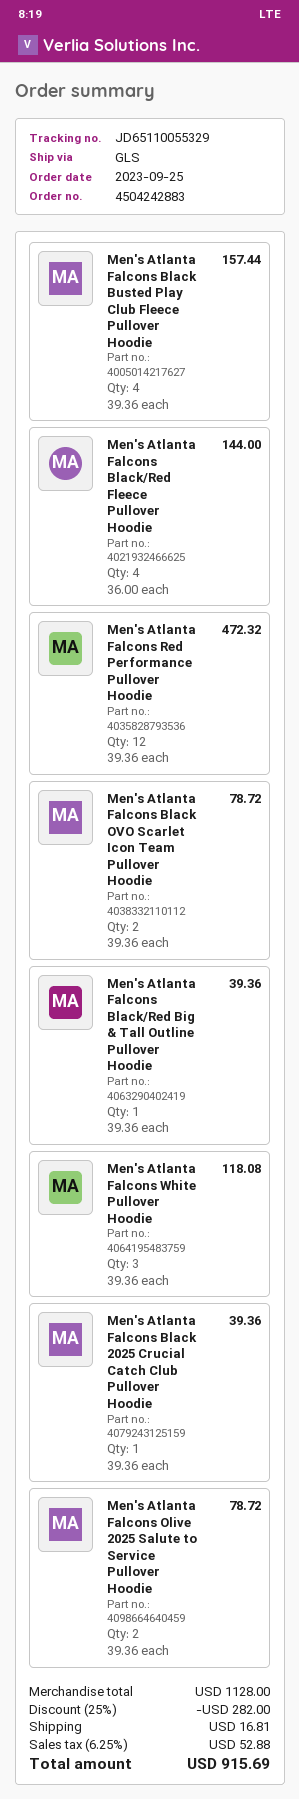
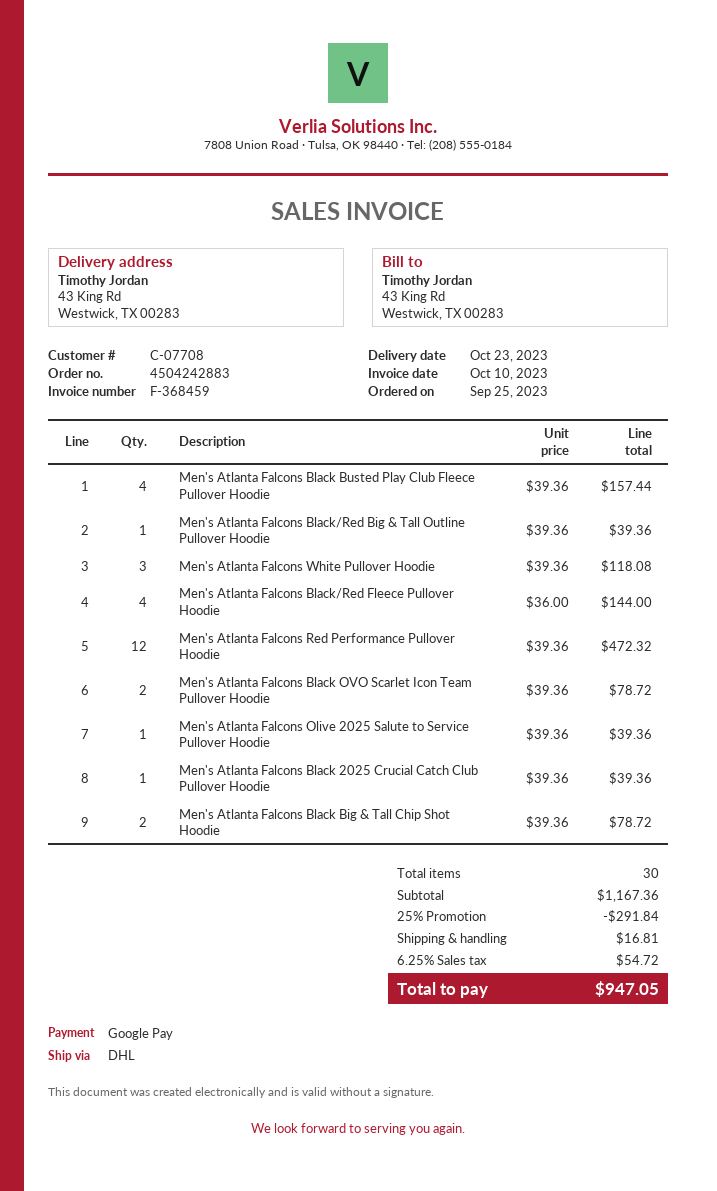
shipping method: GLS -> DHL
Men's Atlanta Falcons Olive 2025 Salute to Service Pullover Hoodie: 2 x 39.36 = 78.72 -> 1 x 39.36 = 39.36
Men's Atlanta Falcons Black Big & Tall Chip Shot Hoodie: none -> 2 x 39.36 = 78.72
subtotal: 1128.00 -> 1167.36
discount: 25% = 282.00 -> 25% = 291.84
tax: 6.25% = 52.88 -> 6.25% = 54.72
total: 915.69 -> 947.05

